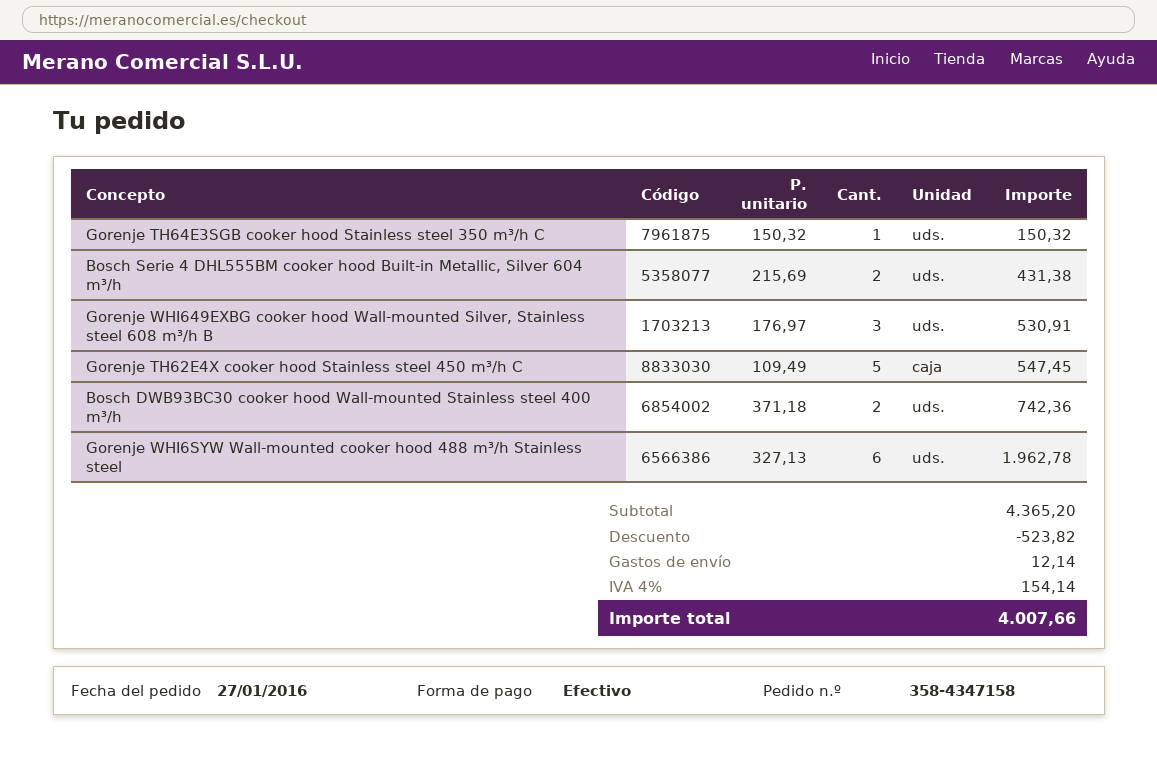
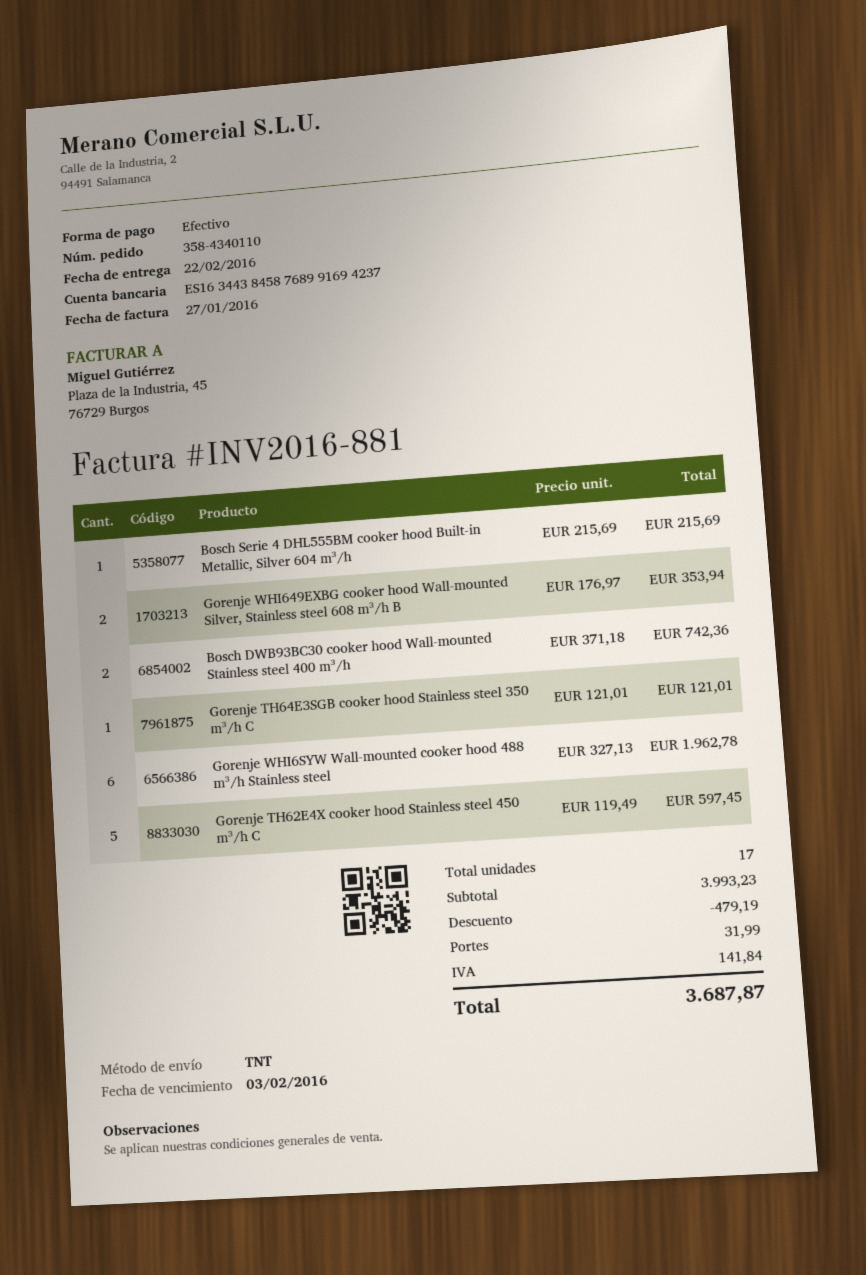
order number: 358-4347158 -> 358-4340110
Gorenje TH64E3SGB cooker hood Stainless steel 350 m³/h C: 1 x 150.32 = 150.32 -> 1 x 121.01 = 121.01
Bosch Serie 4 DHL555BM cooker hood Built-in Metallic, Silver 604 m³/h: 2 x 215.69 = 431.38 -> 1 x 215.69 = 215.69
Gorenje WHI649EXBG cooker hood Wall-mounted Silver, Stainless steel 608 m³/h B: 3 x 176.97 = 530.91 -> 2 x 176.97 = 353.94
Gorenje TH62E4X cooker hood Stainless steel 450 m³/h C: 5 x 109.49 = 547.45 -> 5 x 119.49 = 597.45
subtotal: 4365.20 -> 3993.23
discount: 523.82 -> 479.19
shipping: 12.14 -> 31.99
tax: 154.14 -> 141.84
total: 4007.66 -> 3687.87

